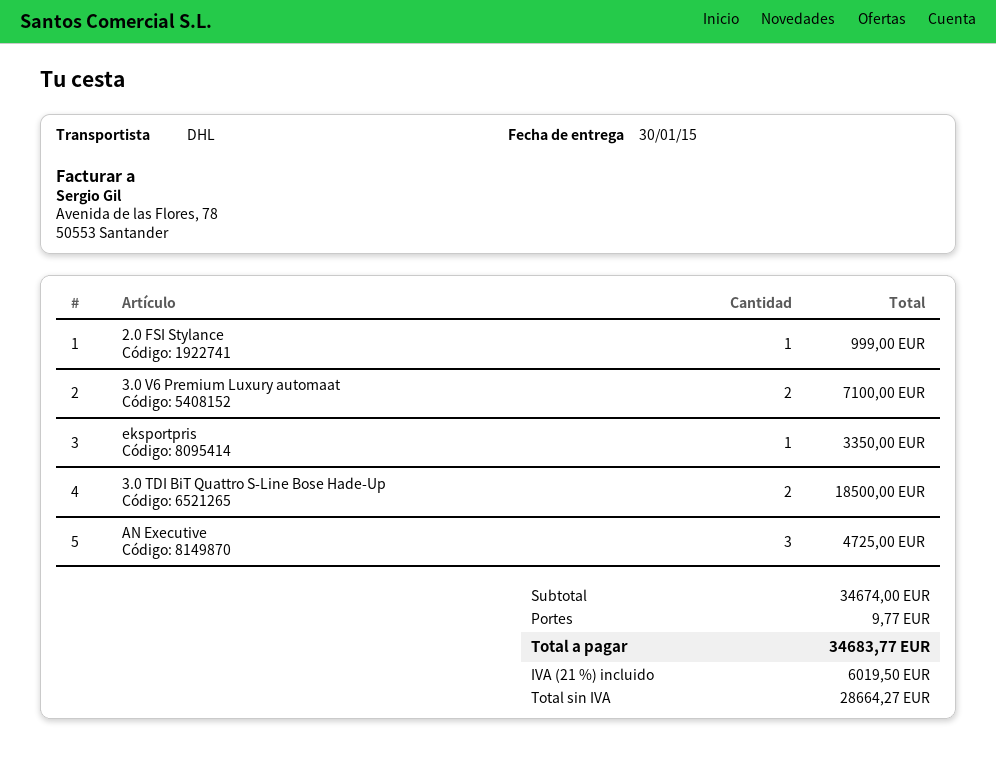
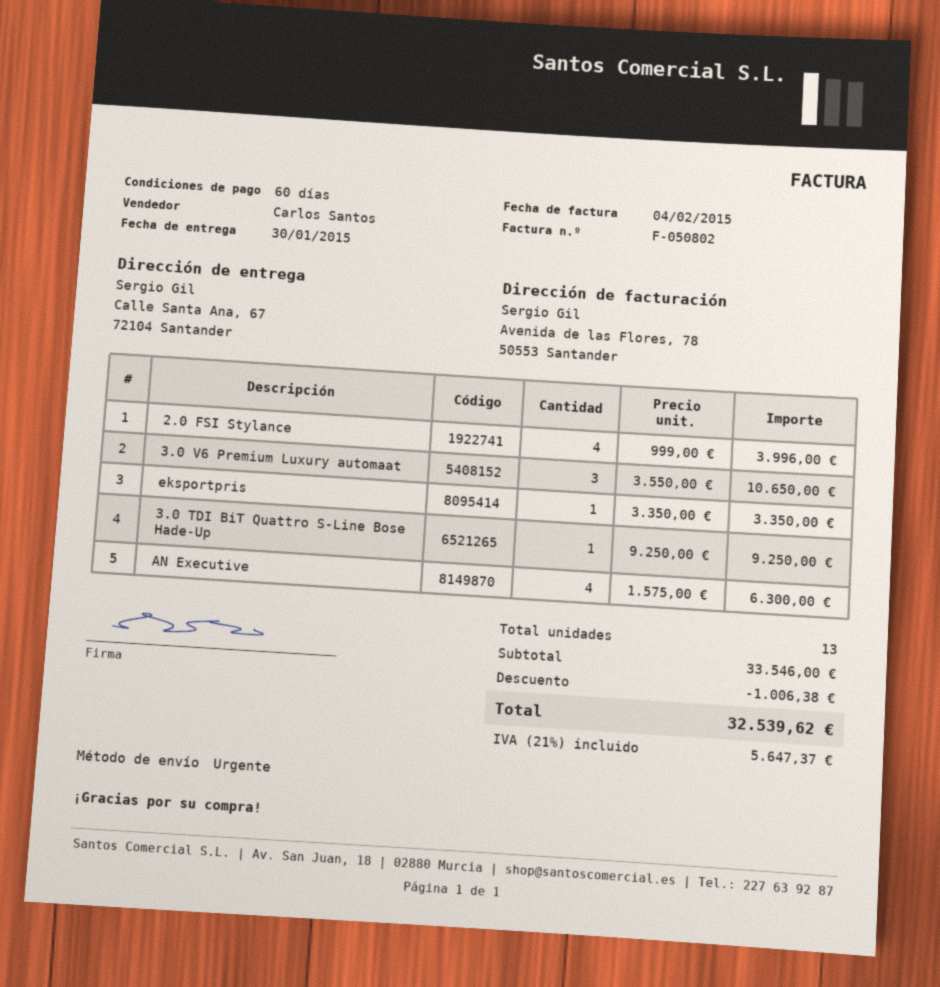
shipping method: DHL -> express
2.0 FSI Stylance: 1 for 999.00 -> 4 for 3996.00
3.0 V6 Premium Luxury automaat: 2 for 7100.00 -> 3 for 10650.00
3.0 TDI BiT Quattro S-Line Bose Hade-Up: 2 for 18500.00 -> 1 for 9250.00
AN Executive: 3 for 4725.00 -> 4 for 6300.00
subtotal: 34674.00 -> 33546.00
discount: none -> 1006.38
shipping: 9.77 -> none
tax: 21% = 6019.50 -> 21% = 5647.37
total: 34683.77 -> 32539.62

